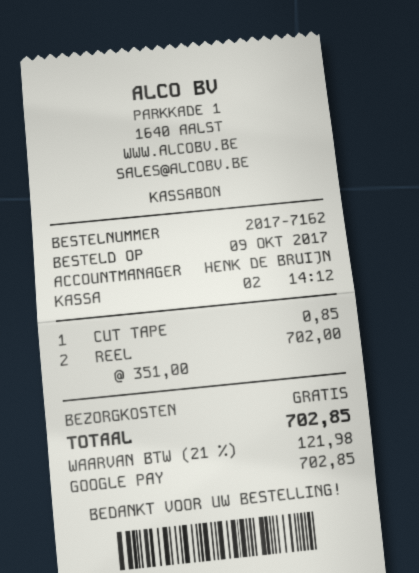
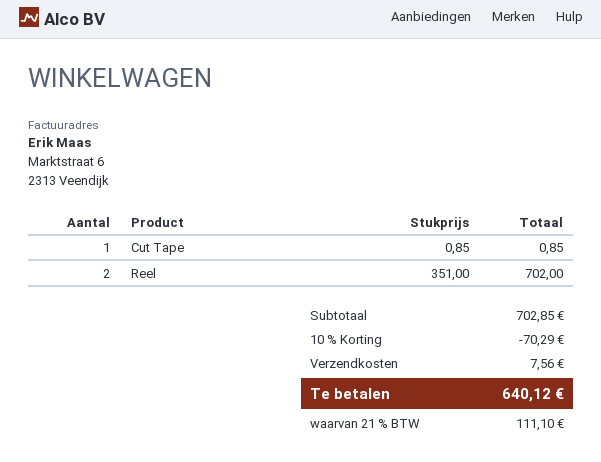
discount: none -> 10% = 70.29
shipping: 0.00 -> 7.56
tax: 21% = 121.98 -> 21% = 111.10
total: 702.85 -> 640.12

